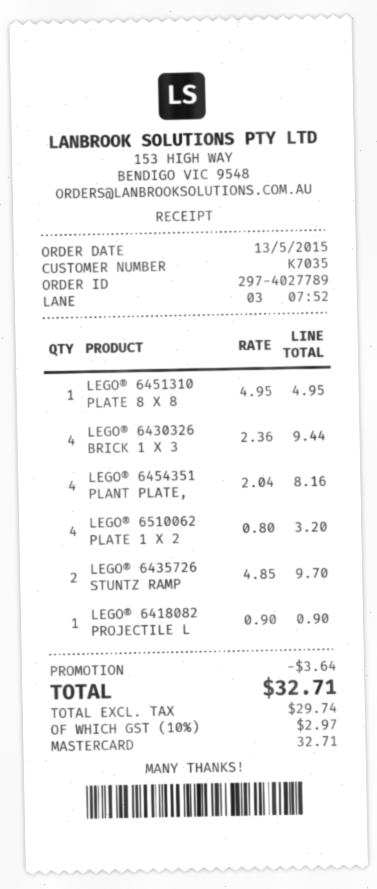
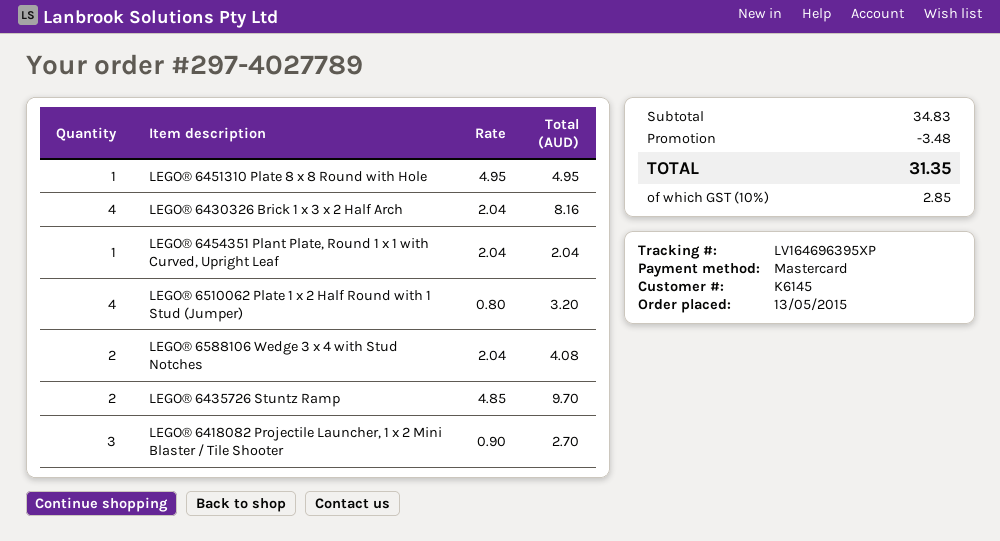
customer number: K7035 -> K6145
LEGO® 6430326 BRICK 1 X 3: 4 x 2.36 = 9.44 -> 4 x 2.04 = 8.16
LEGO® 6454351 PLANT PLATE,: 4 x 2.04 = 8.16 -> 1 x 2.04 = 2.04
LEGO® 6418082 PROJECTILE L: 1 x 0.90 = 0.90 -> 3 x 0.90 = 2.70
LEGO® 6588106 Wedge 3 x 4 with Stud Notches: none -> 2 x 2.04 = 4.08
discount: 3.64 -> 3.48
tax: 10% = 2.97 -> 10% = 2.85
total: 32.71 -> 31.35

